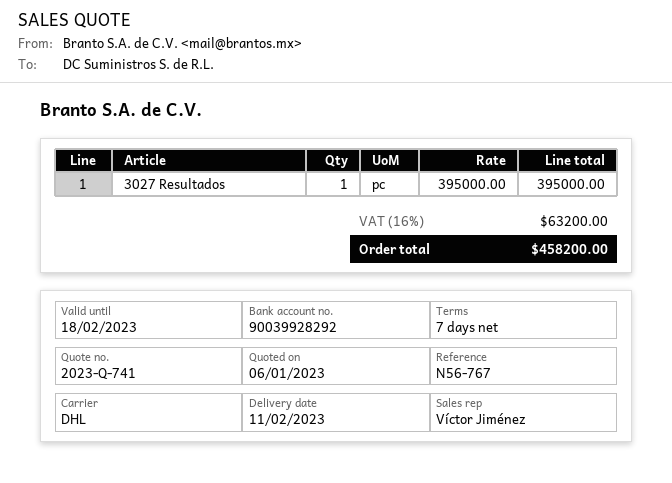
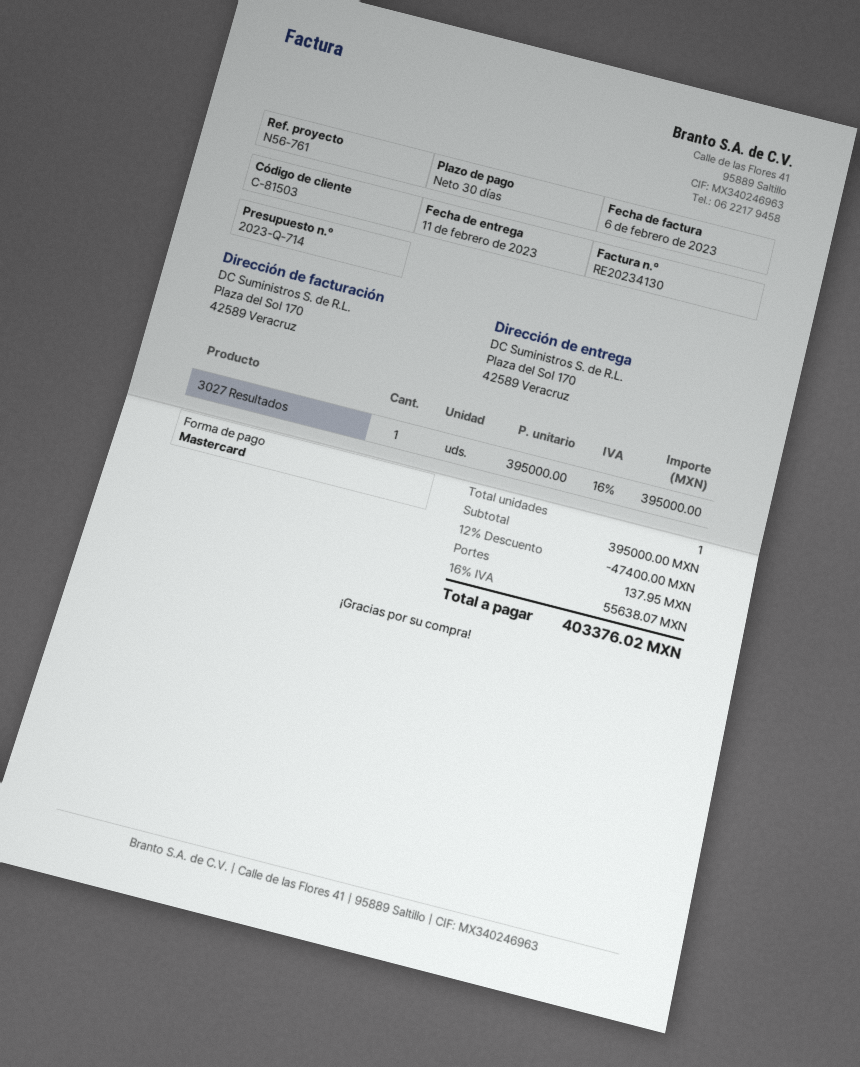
quote number: 2023-Q-741 -> 2023-Q-714
payment terms: 7 days -> 30 days
reference: N56-767 -> N56-761
discount: none -> 12% = 47400.00
shipping: none -> 137.95
tax: 16% = 63200.00 -> 16% = 55638.07
total: 458200.00 -> 403376.02

